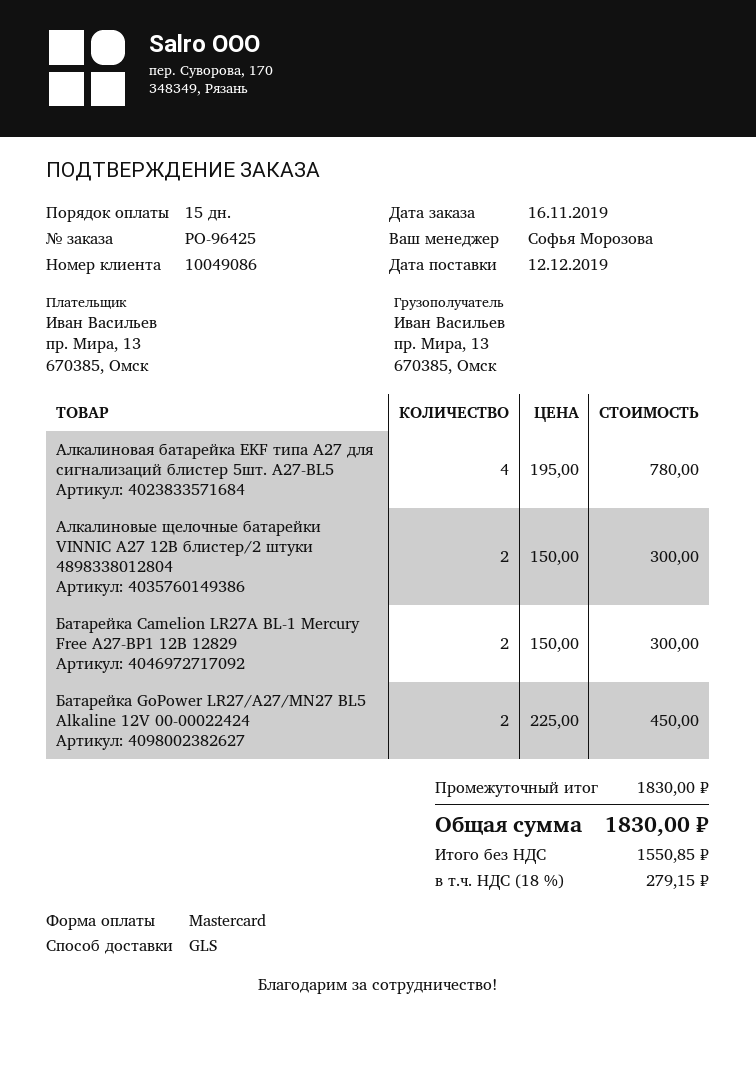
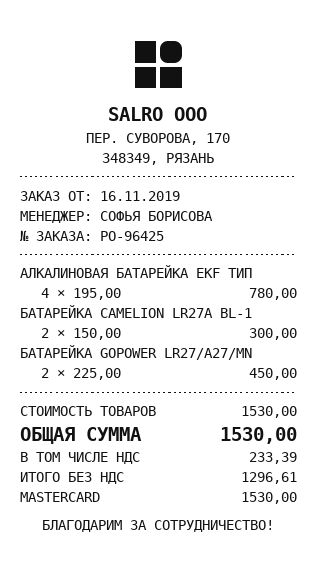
sales rep: Софья Морозова -> СОФЬЯ БОРИСОВА
Алкалиновые щелочные батарейки VINNIC A27 12В блистер/2 штуки 4898338012804: 2 x 150.00 = 300.00 -> none
subtotal: 1830.00 -> 1530.00
net: 1550.85 -> 1296.61
tax: 279.15 -> 233.39
total: 1830.00 -> 1530.00

